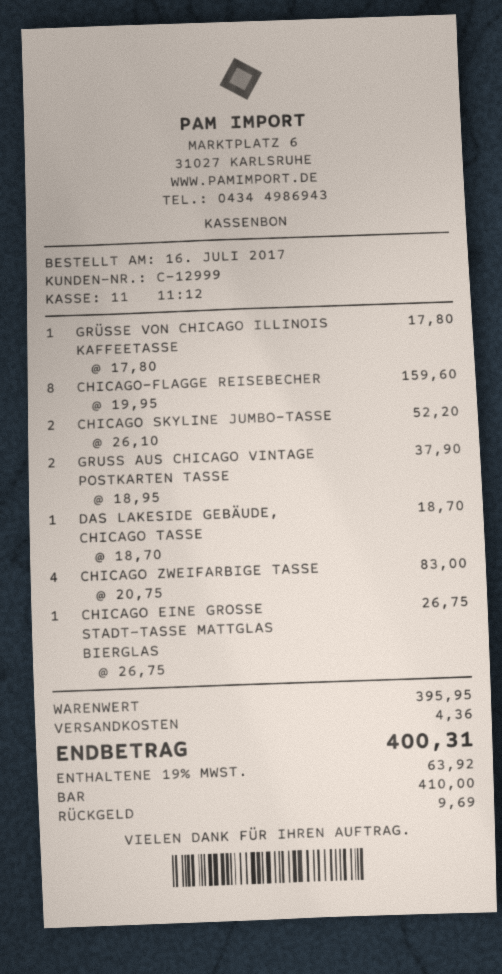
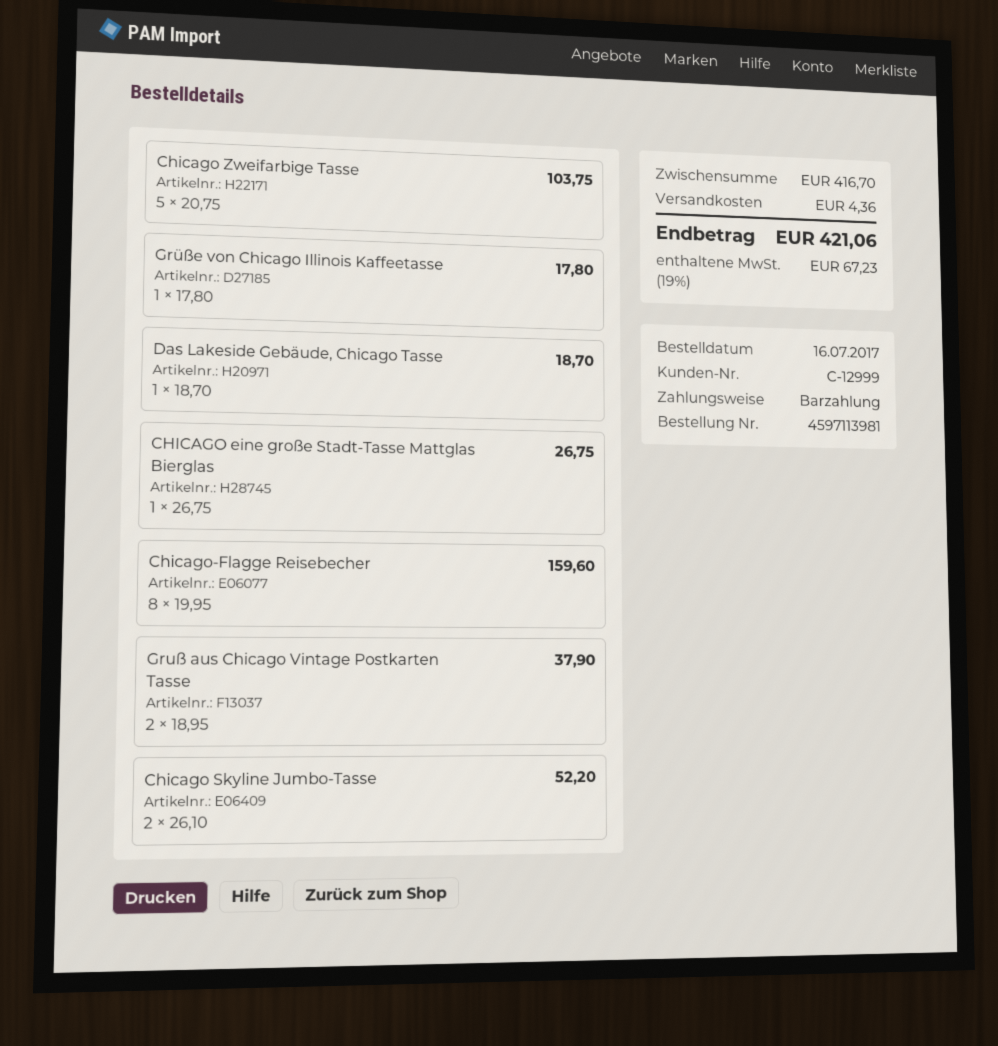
CHICAGO ZWEIFARBIGE TASSE: 4 x 20.75 = 83.00 -> 5 x 20.75 = 103.75
subtotal: 395.95 -> 416.70
tax: 19% = 63.92 -> 19% = 67.23
total: 400.31 -> 421.06

